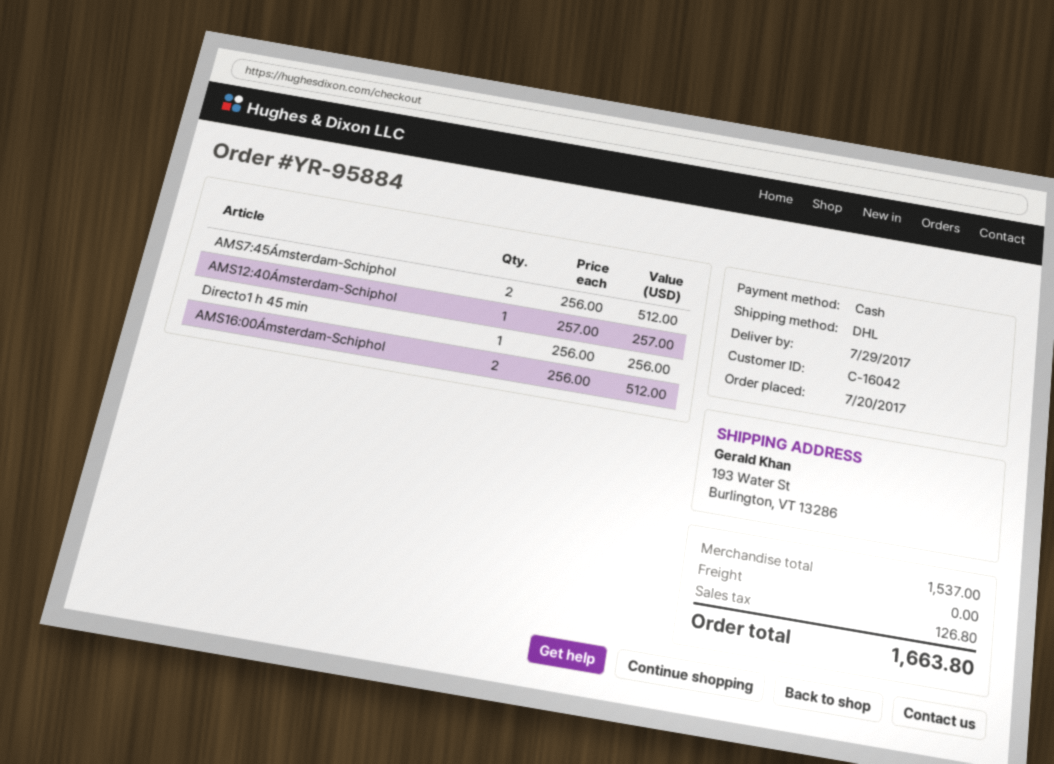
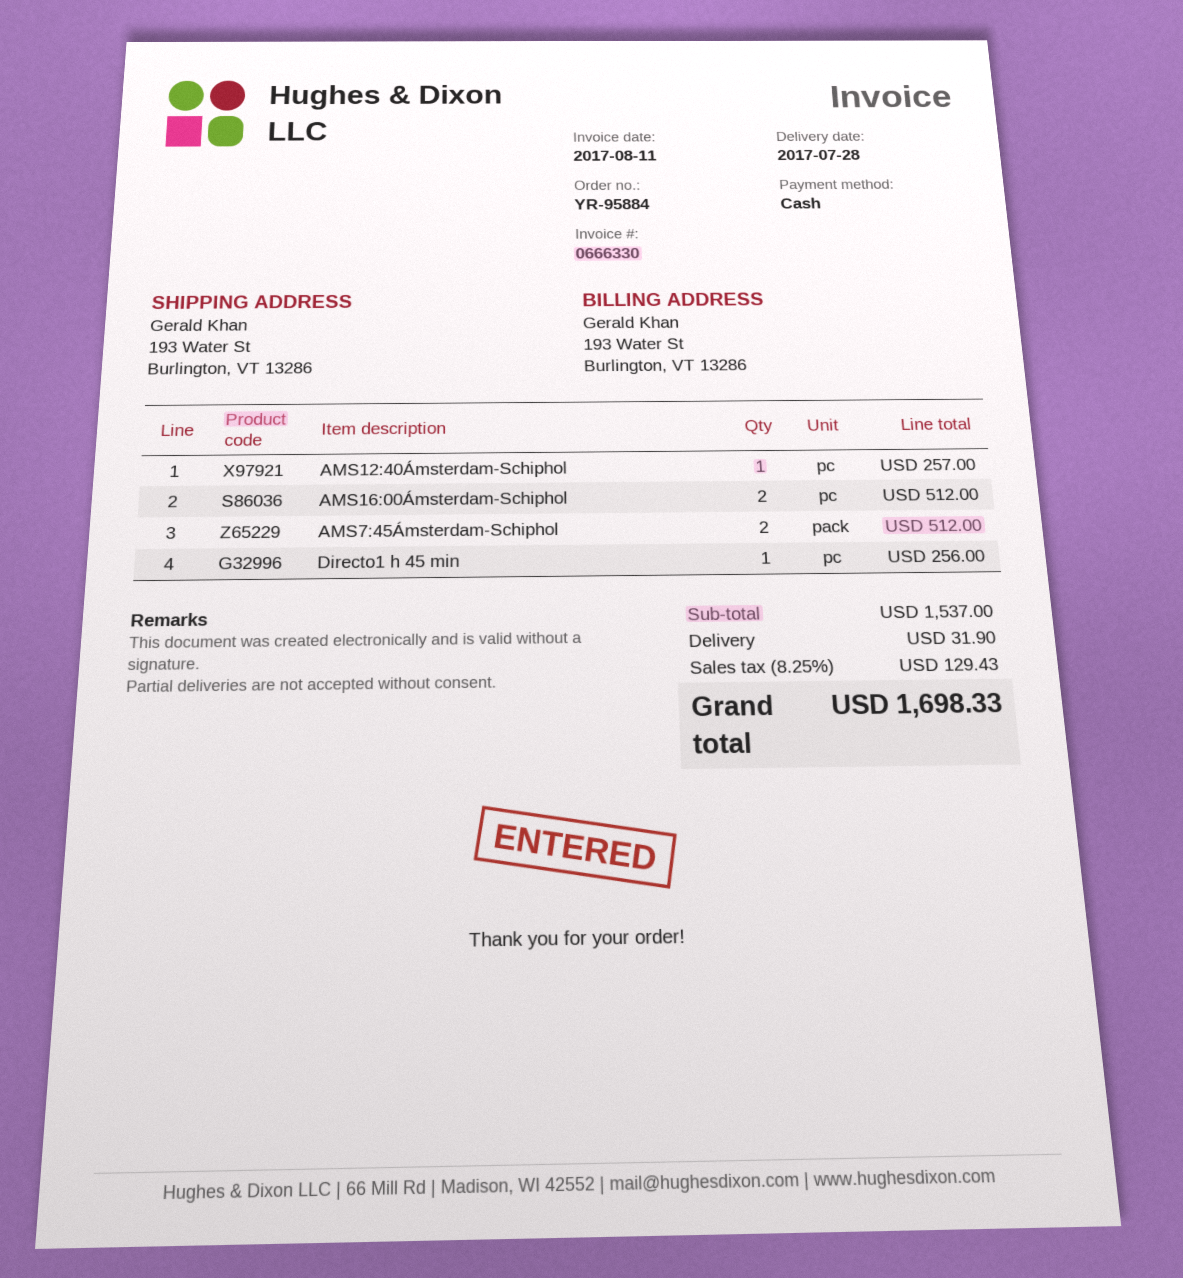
delivery date: 2017-07-29 -> 2017-07-28
shipping: 0.00 -> 31.90
tax: 126.80 -> 129.43
total: 1663.80 -> 1698.33

